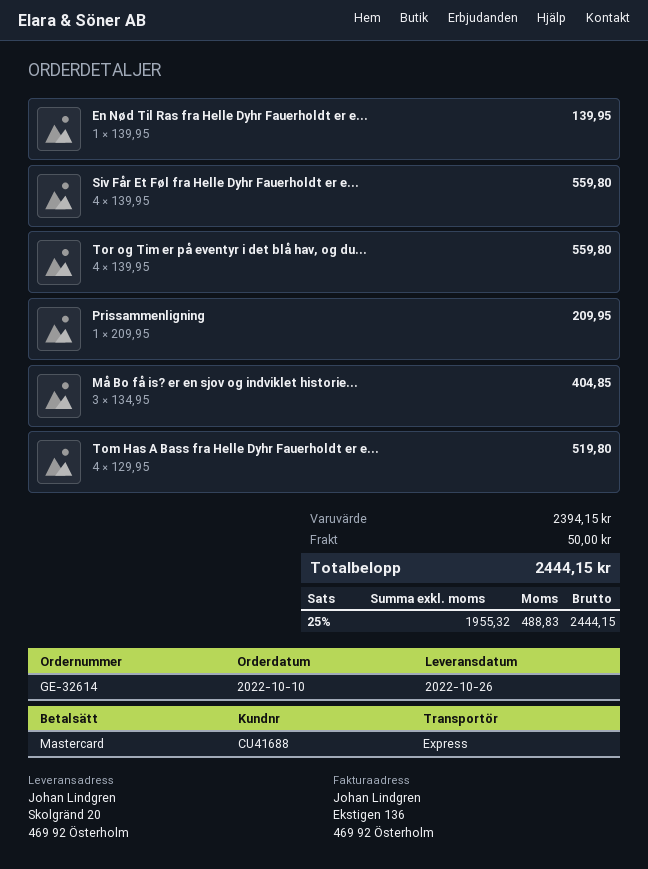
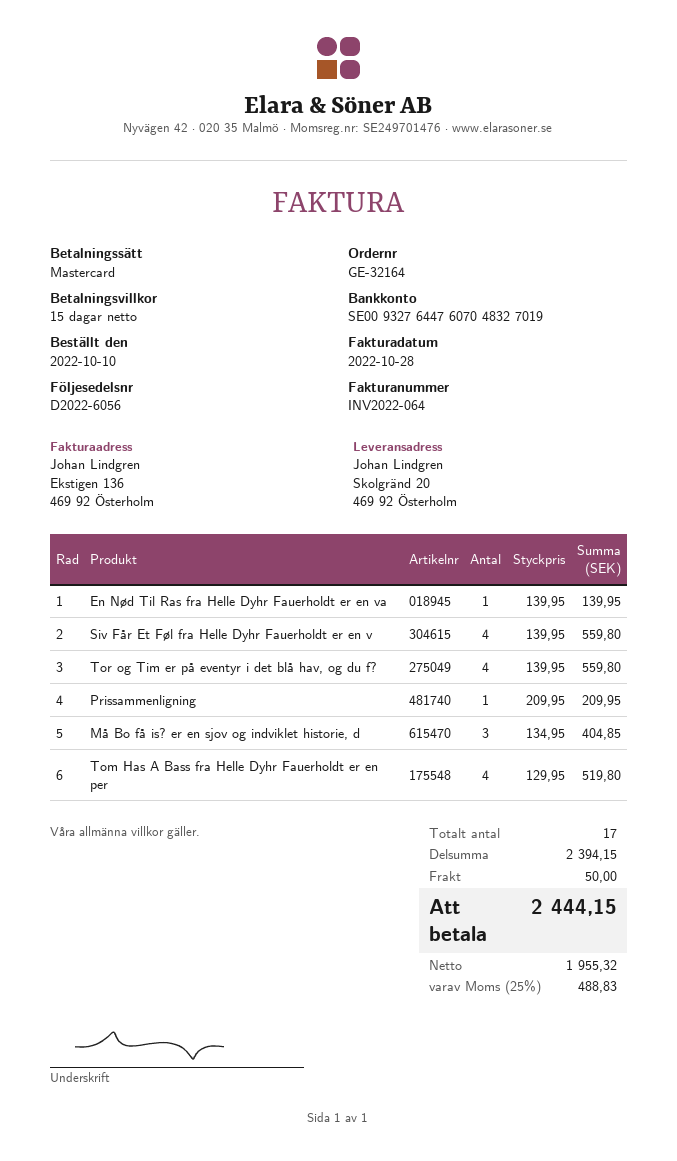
order number: GE-32614 -> GE-32164

